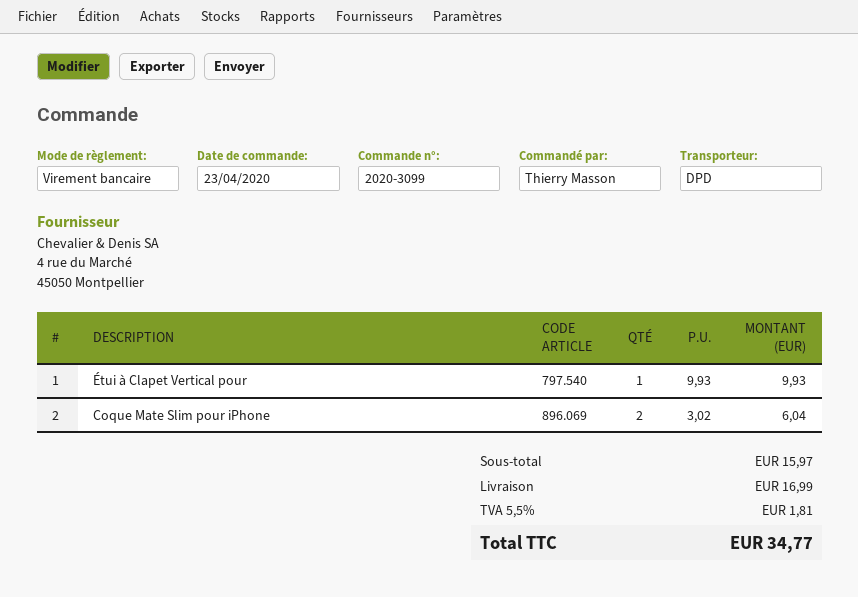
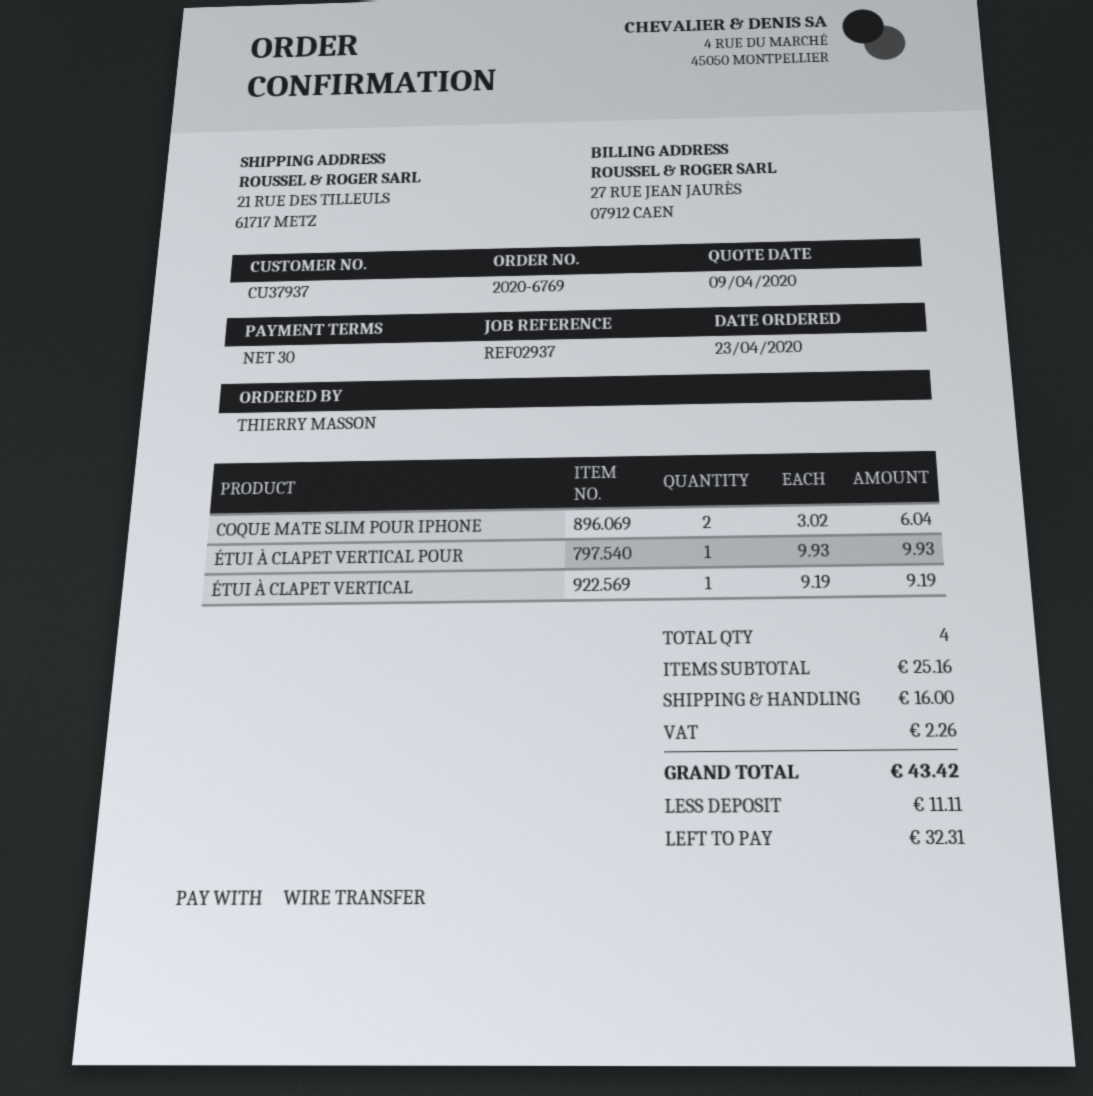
order number: 2020-3099 -> 2020-6769
ÉTUI À CLAPET VERTICAL: none -> 1 x 9.19 = 9.19
subtotal: 15.97 -> 25.16
shipping: 16.99 -> 16.00
tax: 1.81 -> 2.26
total: 34.77 -> 43.42

